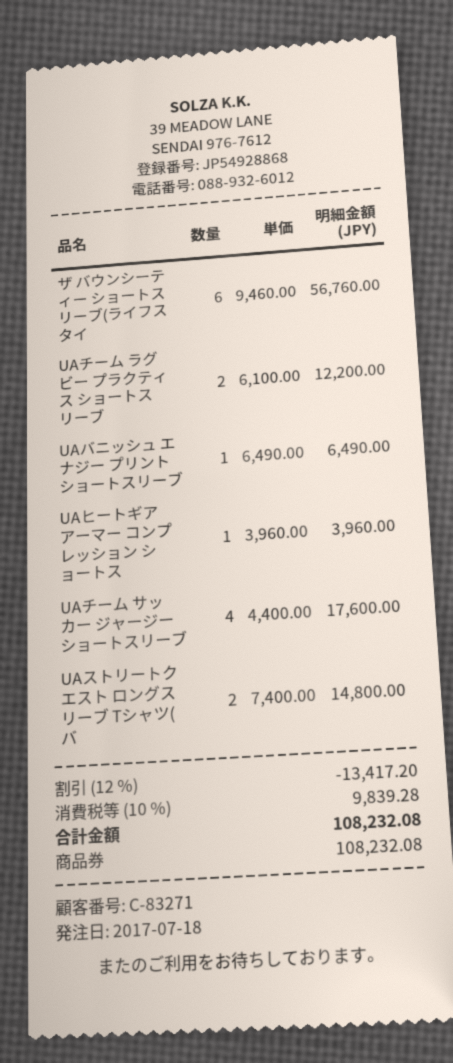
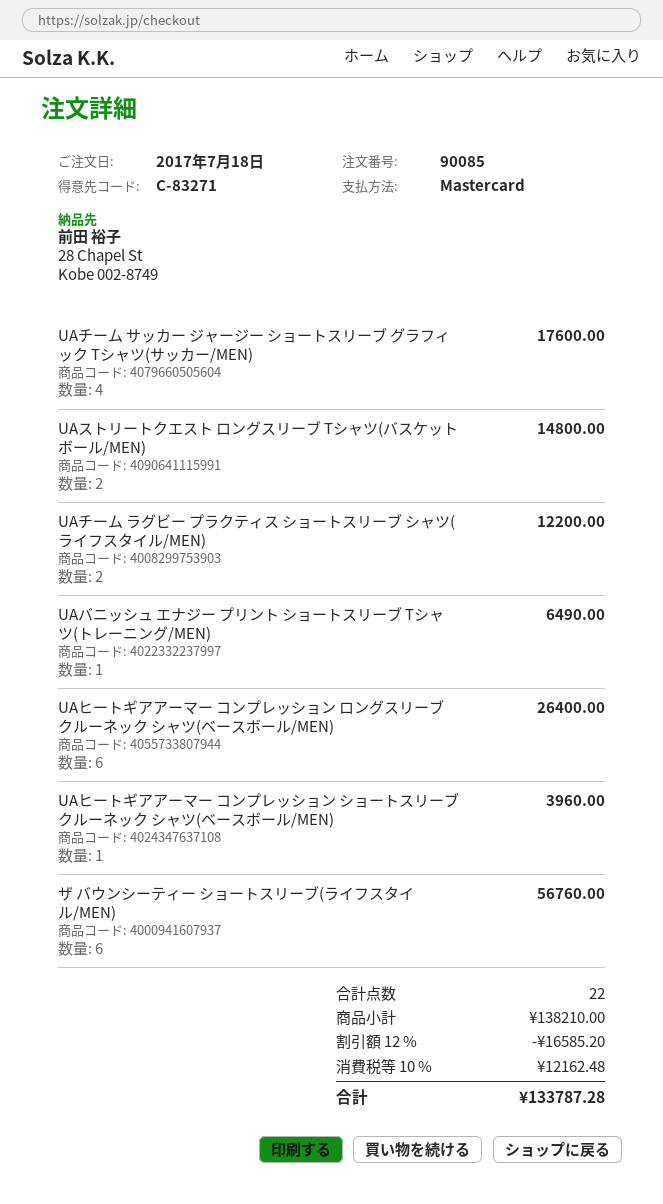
payment method: gift card -> Mastercard
UAヒートギアアーマー コンプレッション ロングスリーブ クルーネック シャツ(ベースボール/MEN): none -> 6 for 26400.00
discount: 12% = 13417.20 -> 12% = 16585.20
tax: 10% = 9839.28 -> 10% = 12162.48
total: 108232.08 -> 133787.28

